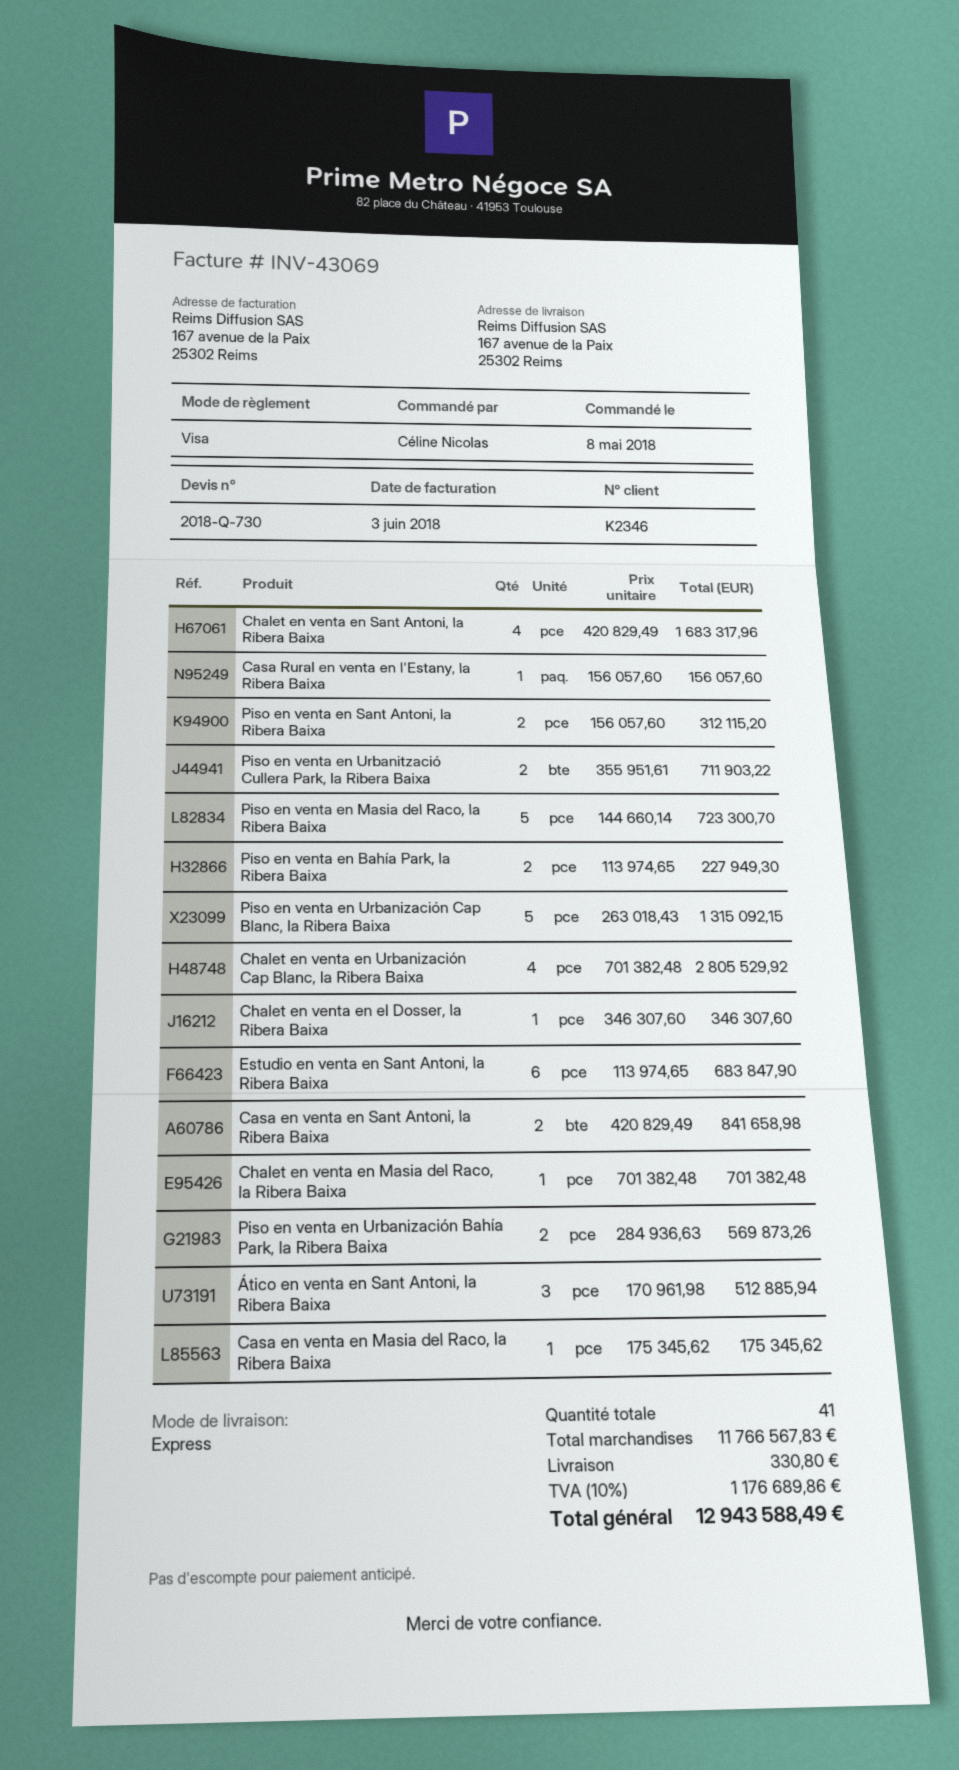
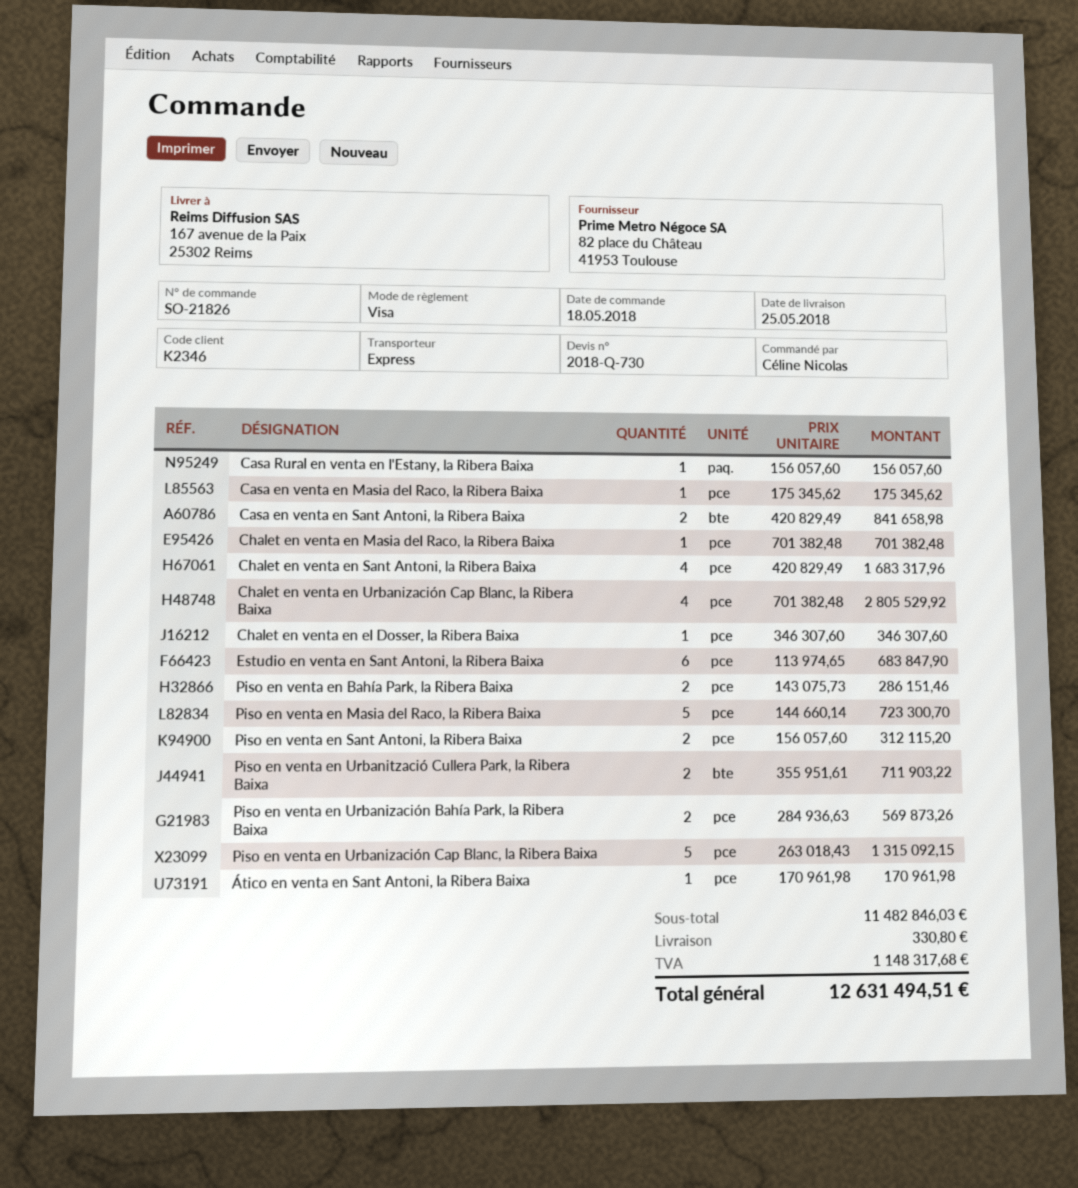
order date: 2018-05-08 -> 2018-05-18
Piso en venta en Bahía Park, la Ribera Baixa: 2 x 113974.65 = 227949.30 -> 2 x 143075.73 = 286151.46
Ático en venta en Sant Antoni, la Ribera Baixa: 3 x 170961.98 = 512885.94 -> 1 x 170961.98 = 170961.98
subtotal: 11766567.83 -> 11482846.03
tax: 1176689.86 -> 1148317.68
total: 12943588.49 -> 12631494.51

